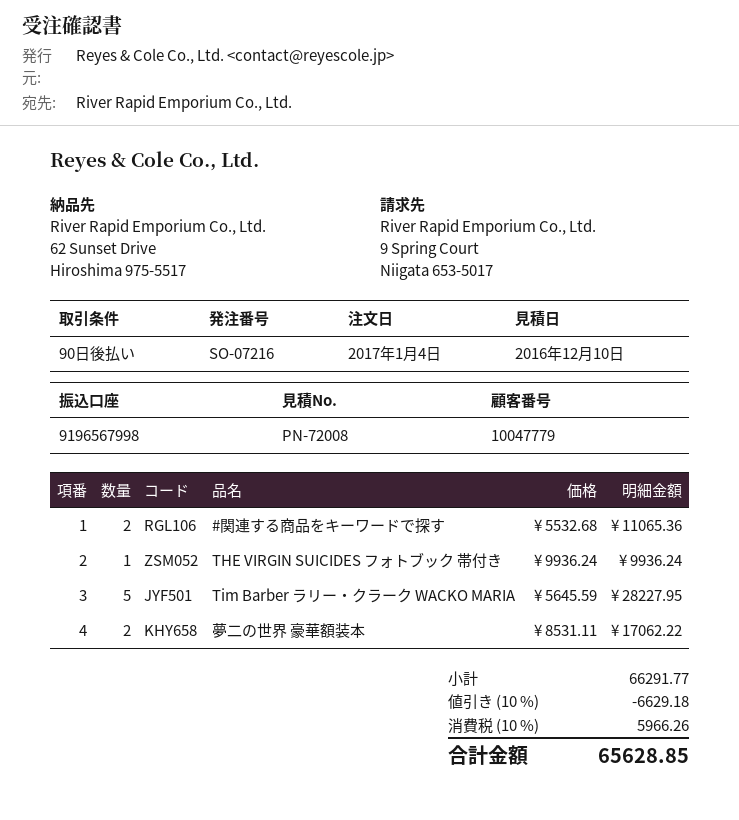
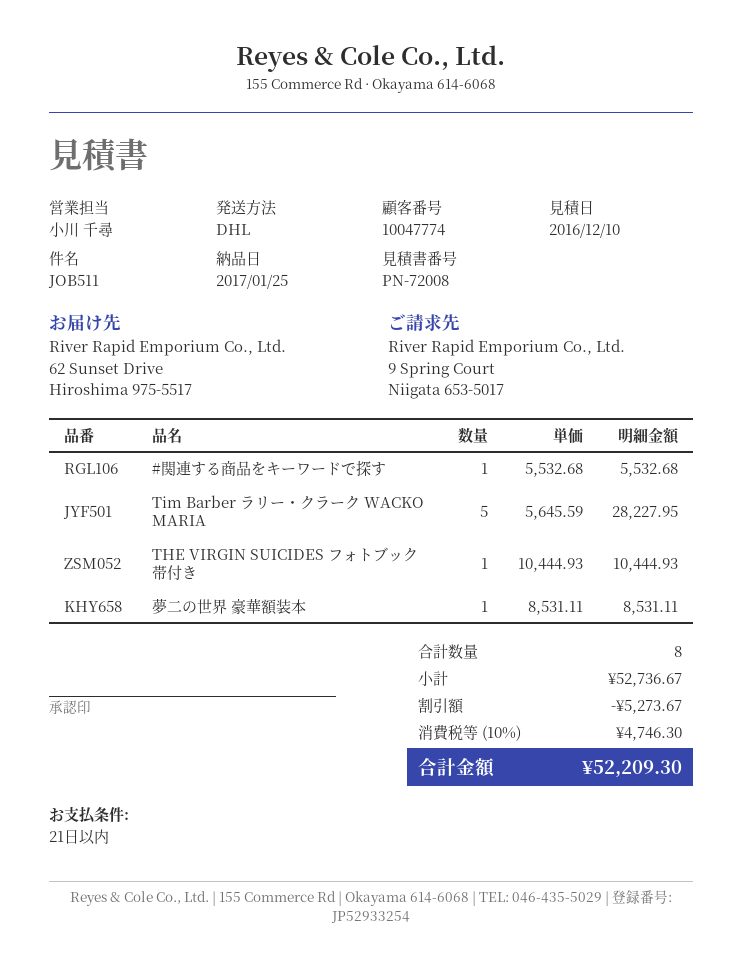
payment terms: 90 days -> 21 days
customer number: 10047779 -> 10047774
#関連する商品をキーワードで探す: 2 x 5532.68 = 11065.36 -> 1 x 5532.68 = 5532.68
THE VIRGIN SUICIDES フォトブック 帯付き: 1 x 9936.24 = 9936.24 -> 1 x 10444.93 = 10444.93
夢二の世界 豪華額装本: 2 x 8531.11 = 17062.22 -> 1 x 8531.11 = 8531.11
subtotal: 66291.77 -> 52736.67
discount: 6629.18 -> 5273.67
tax: 10% = 5966.26 -> 10% = 4746.30
total: 65628.85 -> 52209.30

